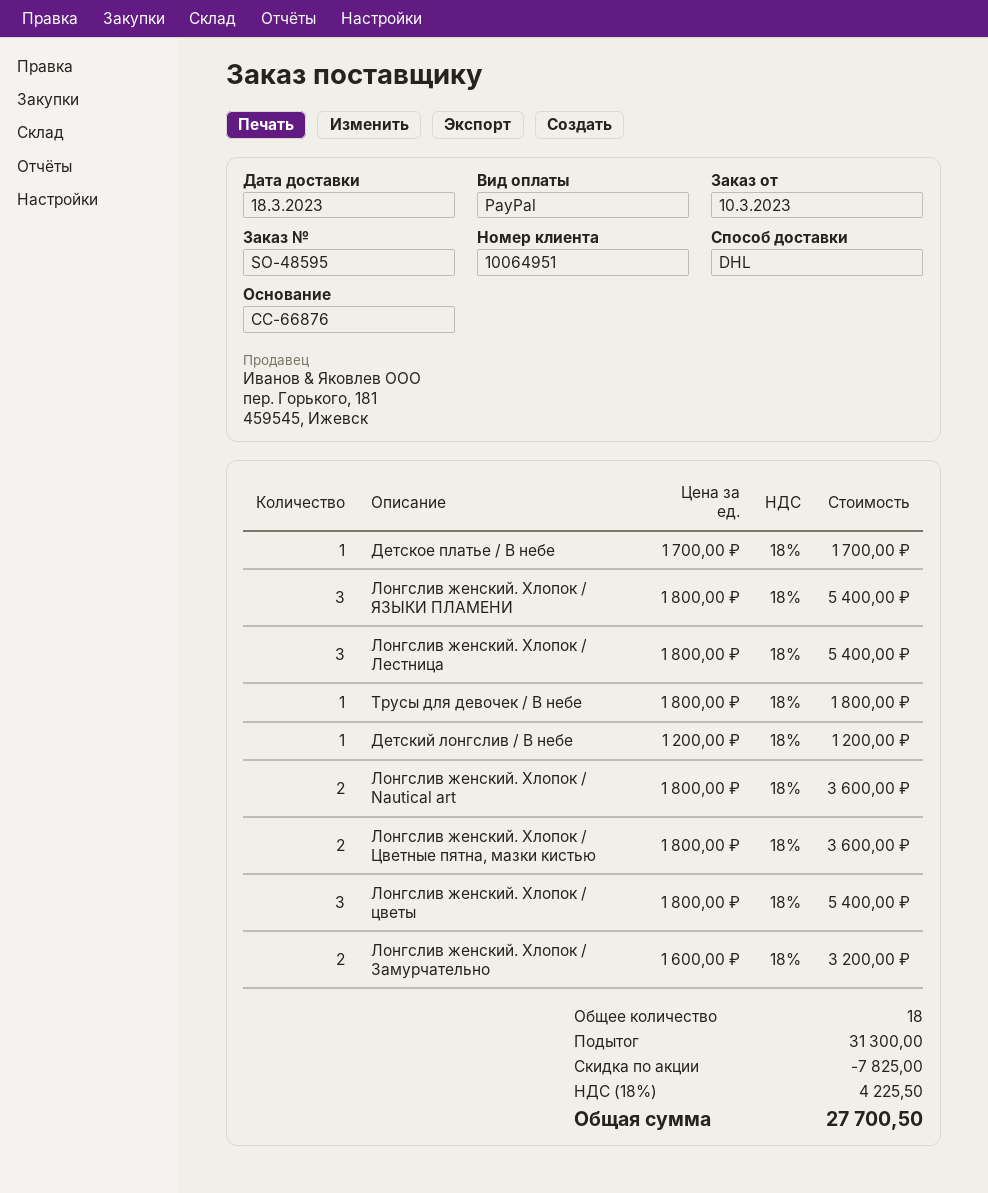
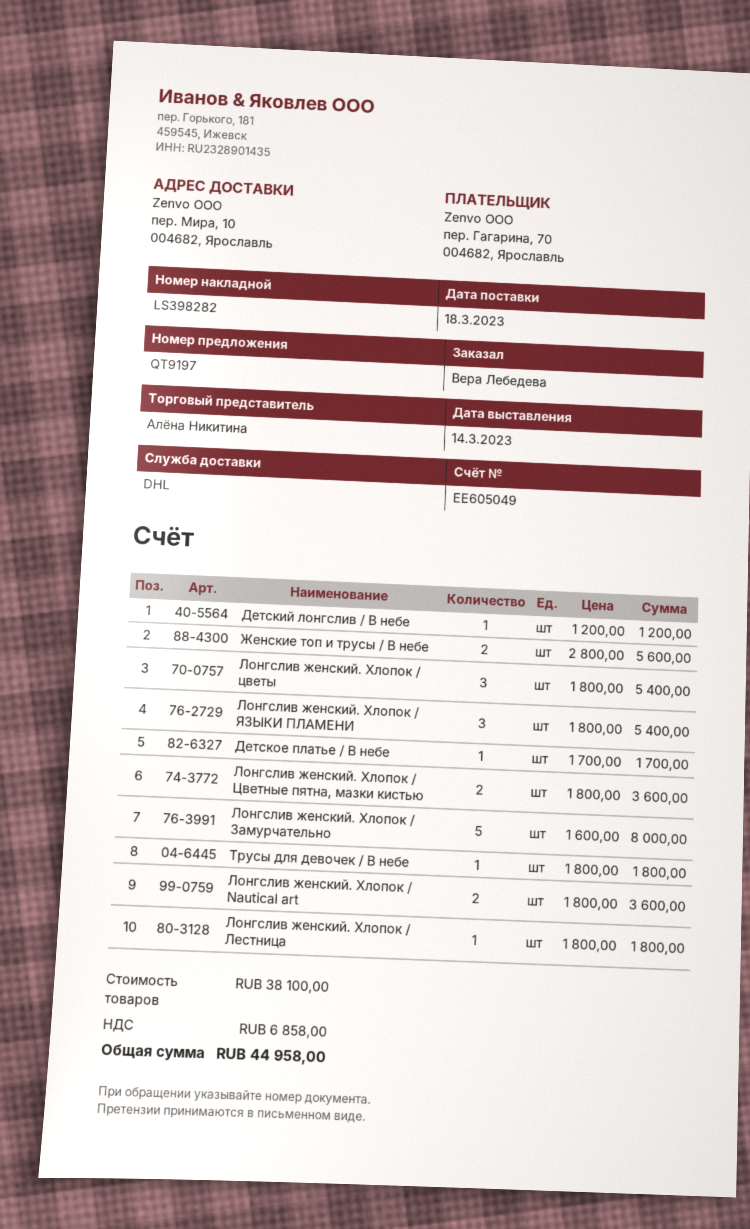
Лонгслив женский. Хлопок / Лестница: 3 x 1800.00 = 5400.00 -> 1 x 1800.00 = 1800.00
Лонгслив женский. Хлопок / Замурчательно: 2 x 1600.00 = 3200.00 -> 5 x 1600.00 = 8000.00
Женские топ и трусы / В небе: none -> 2 x 2800.00 = 5600.00
subtotal: 31300.00 -> 38100.00
discount: 7825.00 -> none
tax: 4225.50 -> 6858.00
total: 27700.50 -> 44958.00

